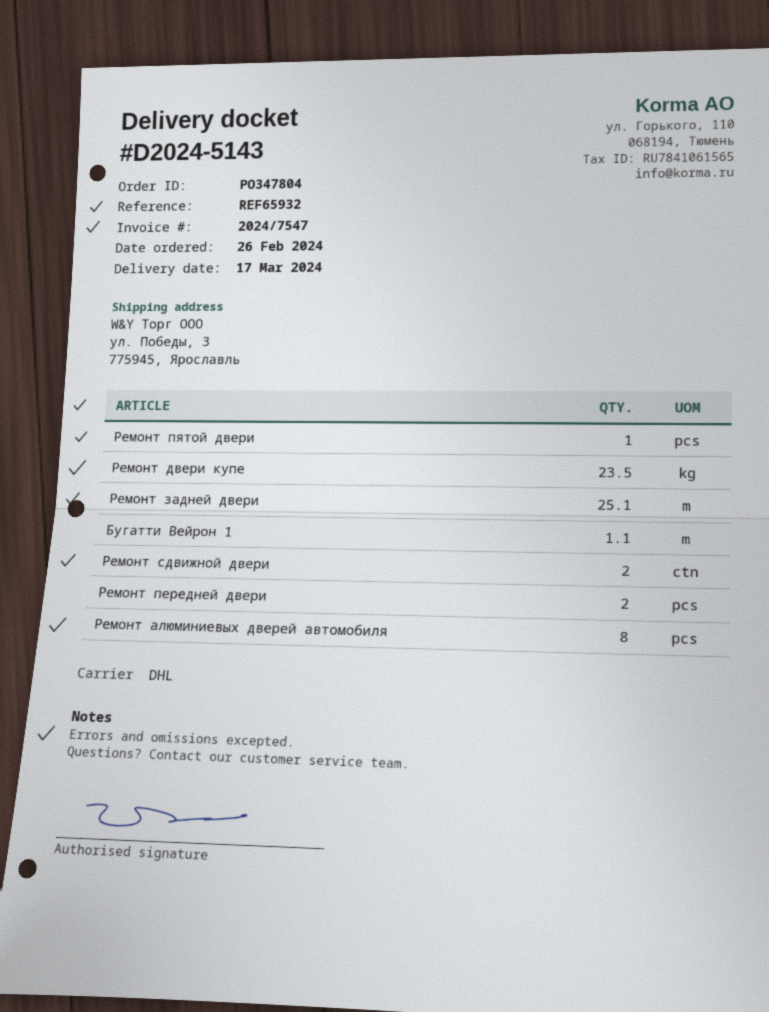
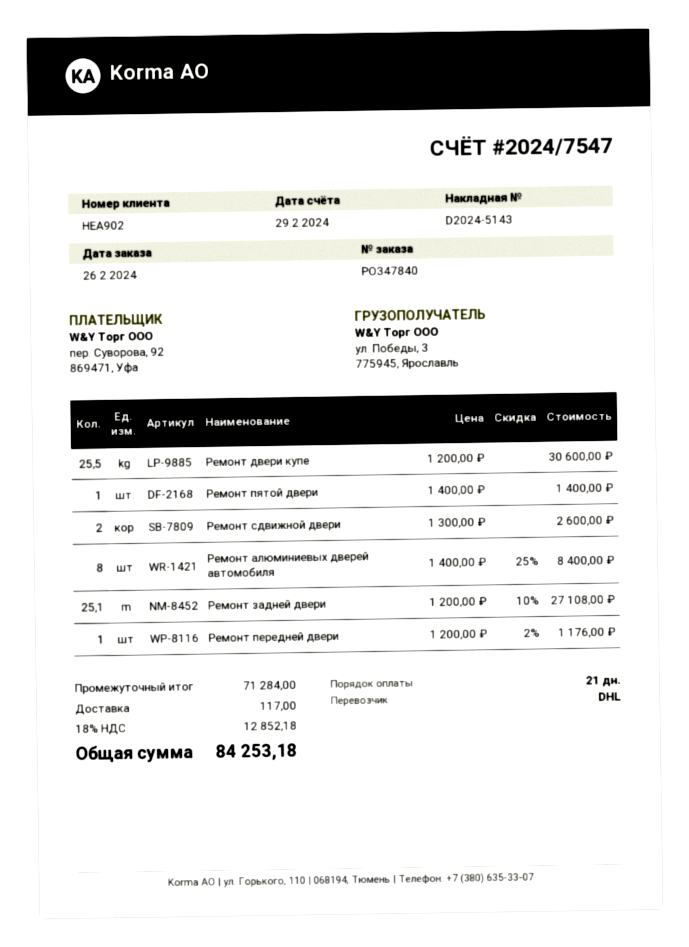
order number: PO347804 -> PO347840
Ремонт двери купе: 23.5 -> 25.5
Бугатти Вейрон 1: 1.1 -> none
Ремонт передней двери: 2 -> 1

